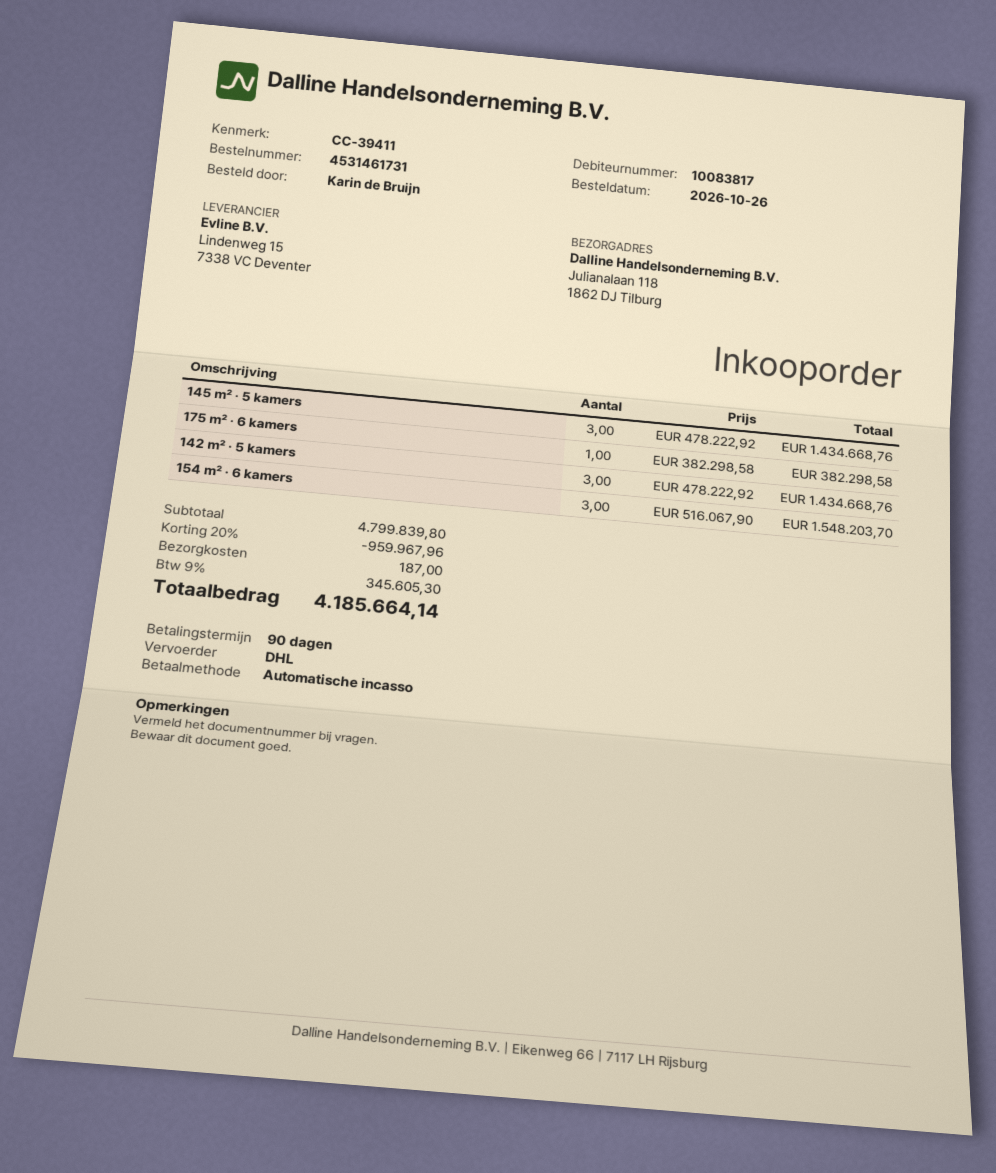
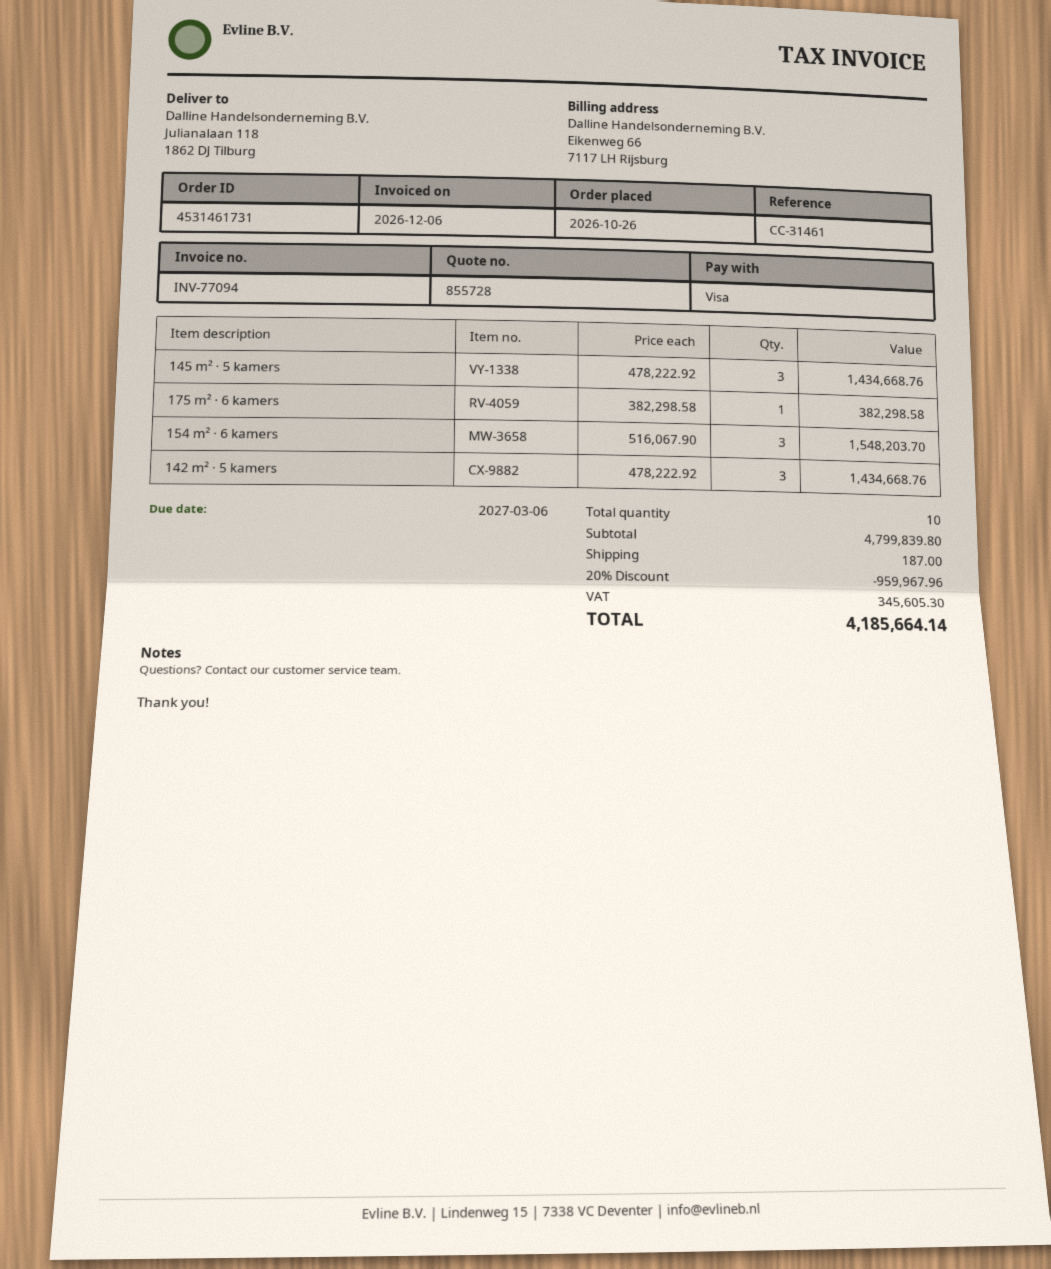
reference: CC-39411 -> CC-31461
payment method: direct debit -> Visa

